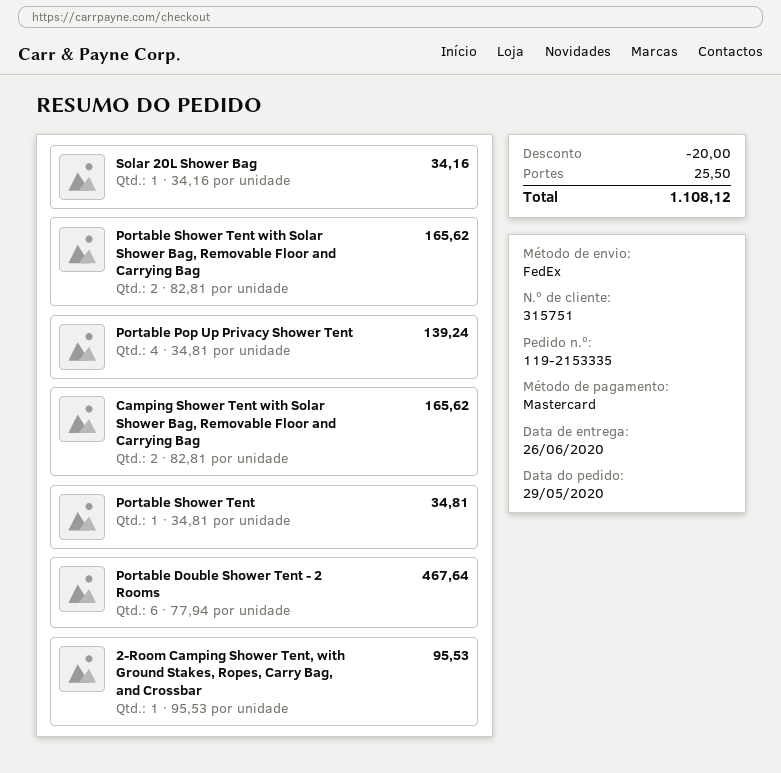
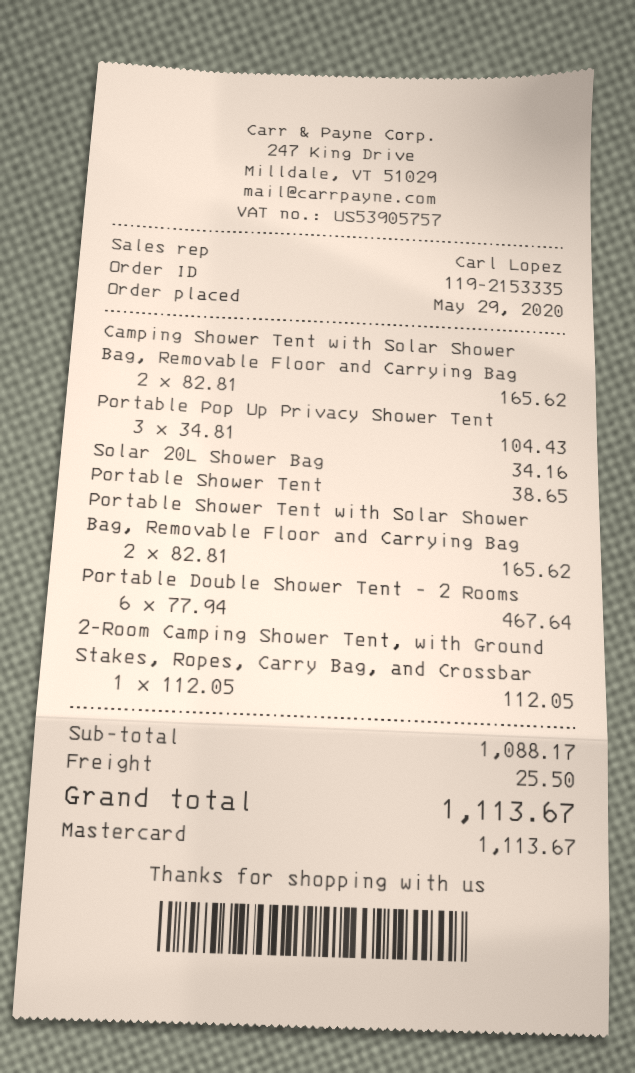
Portable Pop Up Privacy Shower Tent: 4 x 34.81 = 139.24 -> 3 x 34.81 = 104.43
Portable Shower Tent: 1 x 34.81 = 34.81 -> 1 x 38.65 = 38.65
2-Room Camping Shower Tent, with Ground Stakes, Ropes, Carry Bag, and Crossbar: 1 x 95.53 = 95.53 -> 1 x 112.05 = 112.05
discount: 20.00 -> none
total: 1108.12 -> 1113.67

